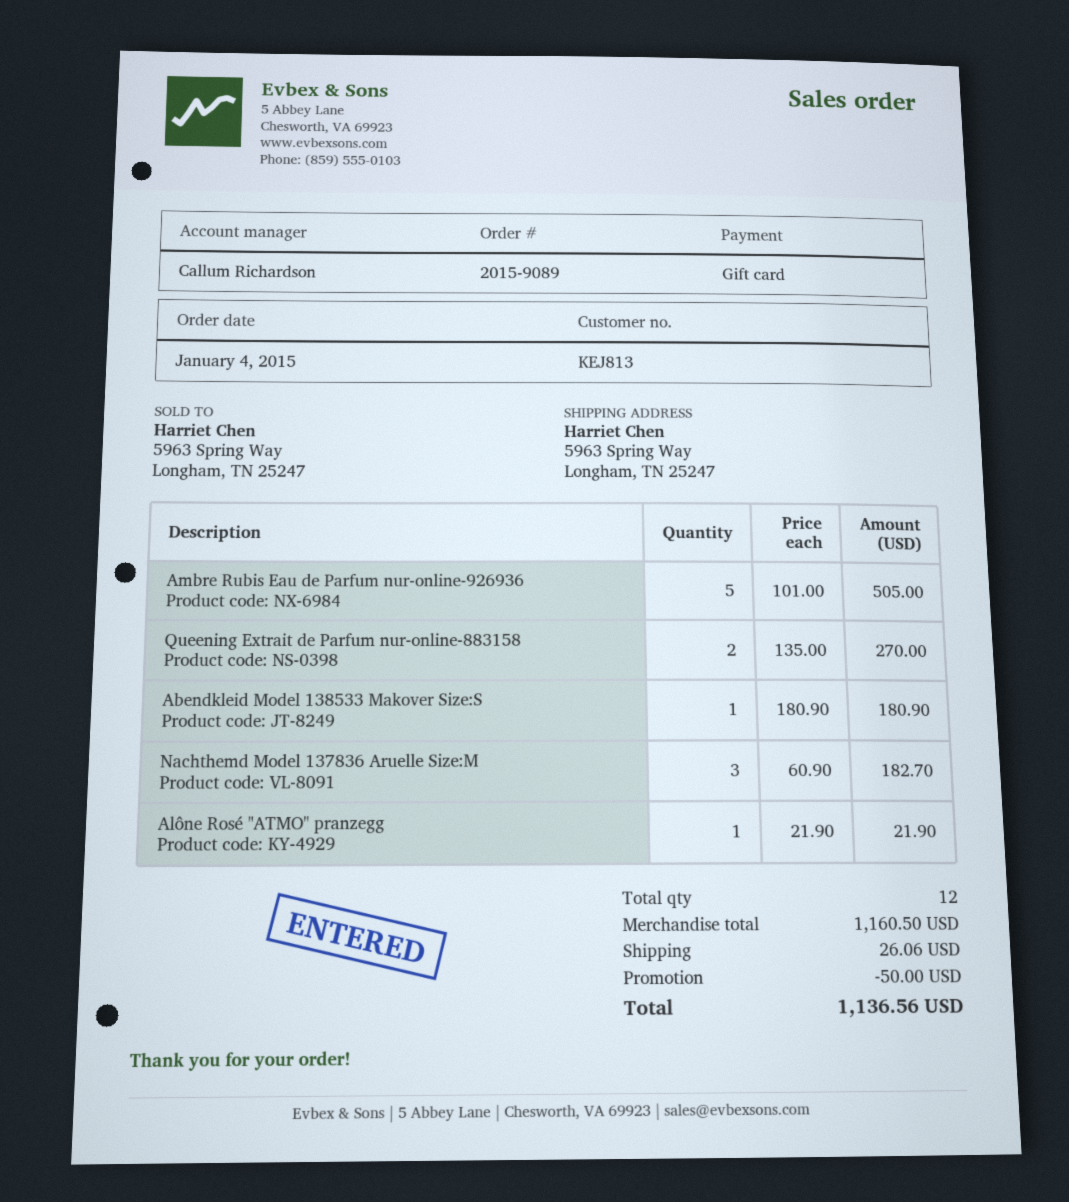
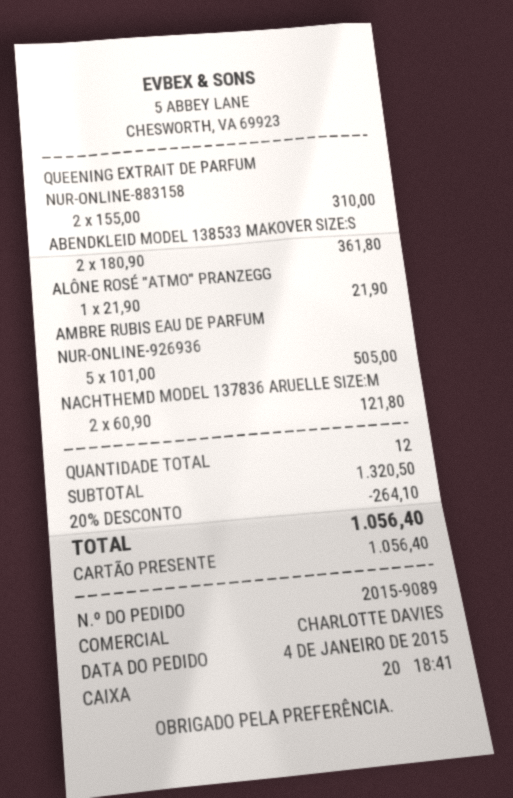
sales rep: Callum Richardson -> CHARLOTTE DAVIES
Queening Extrait de Parfum nur-online-883158: 2 x 135.00 = 270.00 -> 2 x 155.00 = 310.00
Abendkleid Model 138533 Makover Size:S: 1 x 180.90 = 180.90 -> 2 x 180.90 = 361.80
Nachthemd Model 137836 Aruelle Size:M: 3 x 60.90 = 182.70 -> 2 x 60.90 = 121.80
subtotal: 1160.50 -> 1320.50
discount: 50.00 -> 264.10
shipping: 26.06 -> none
total: 1136.56 -> 1056.40

